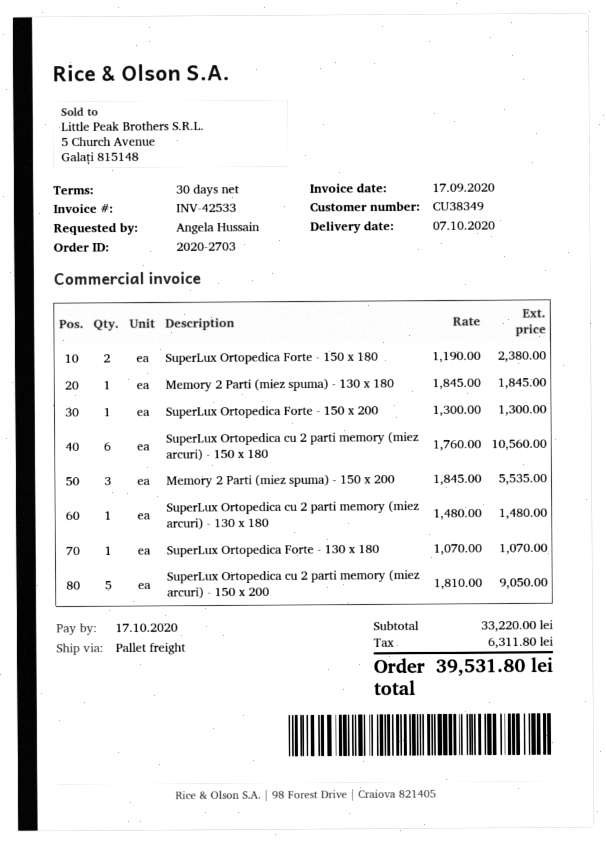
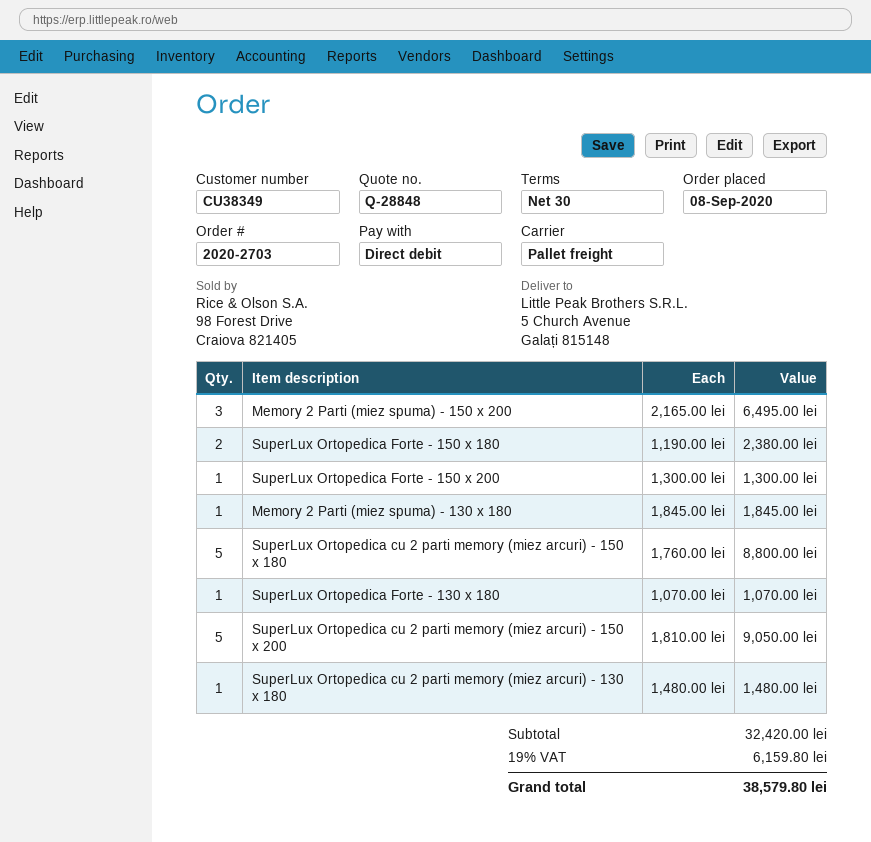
SuperLux Ortopedica cu 2 parti memory (miez arcuri) - 150 x 180: 6 x 1760.00 = 10560.00 -> 5 x 1760.00 = 8800.00
Memory 2 Parti (miez spuma) - 150 x 200: 3 x 1845.00 = 5535.00 -> 3 x 2165.00 = 6495.00
subtotal: 33220.00 -> 32420.00
tax: 6311.80 -> 6159.80
total: 39531.80 -> 38579.80

